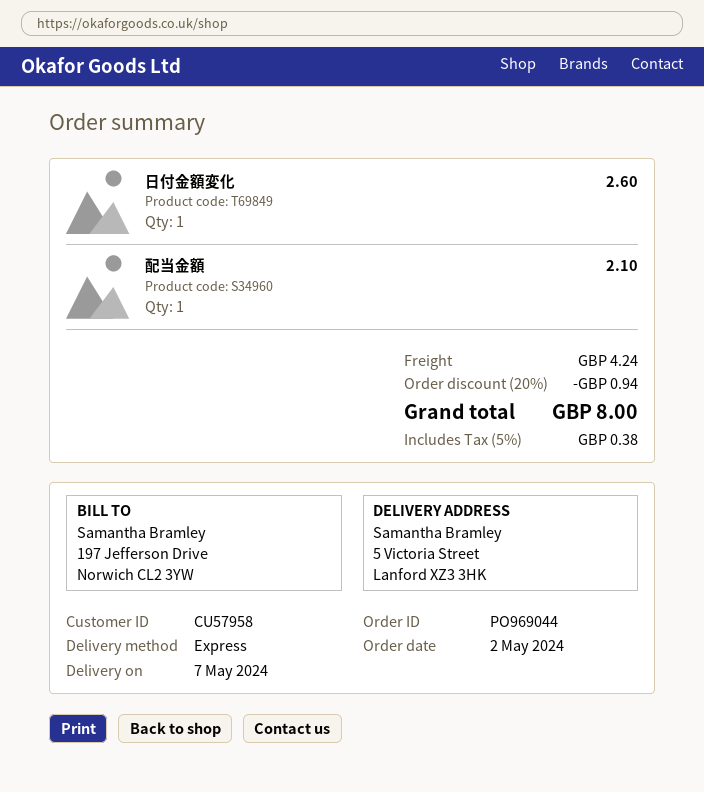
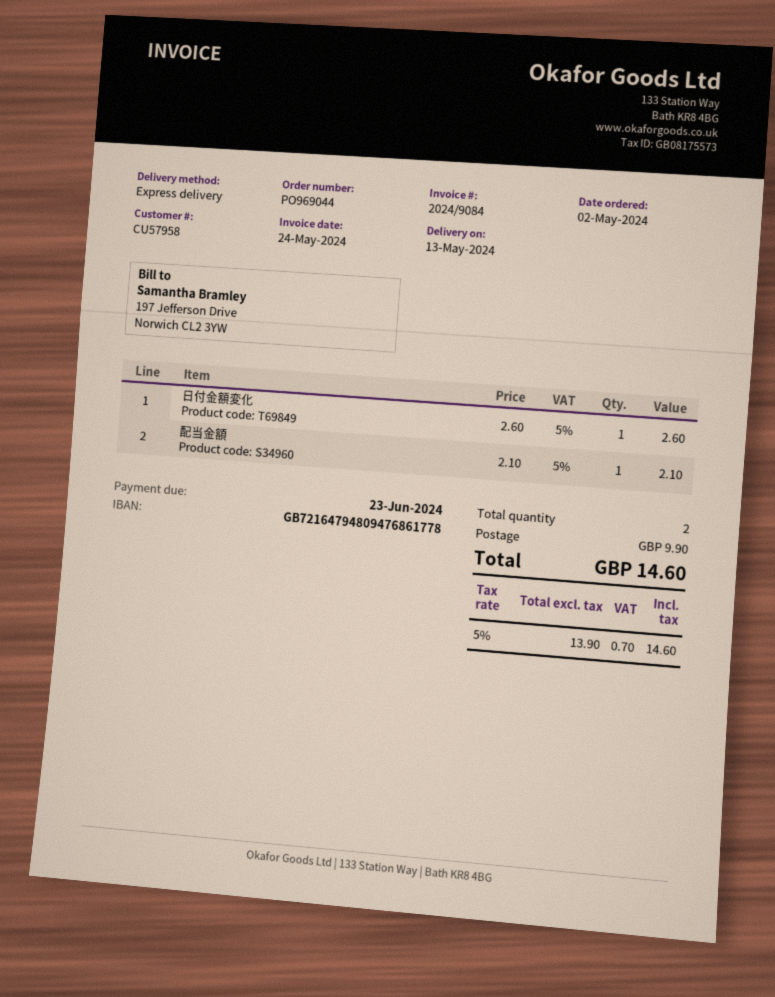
delivery date: 2024-05-07 -> 2024-05-13
discount: 20% = 0.94 -> none
shipping: 4.24 -> 9.90
tax: 5% = 0.38 -> 5% = 0.70
total: 8.00 -> 14.60

